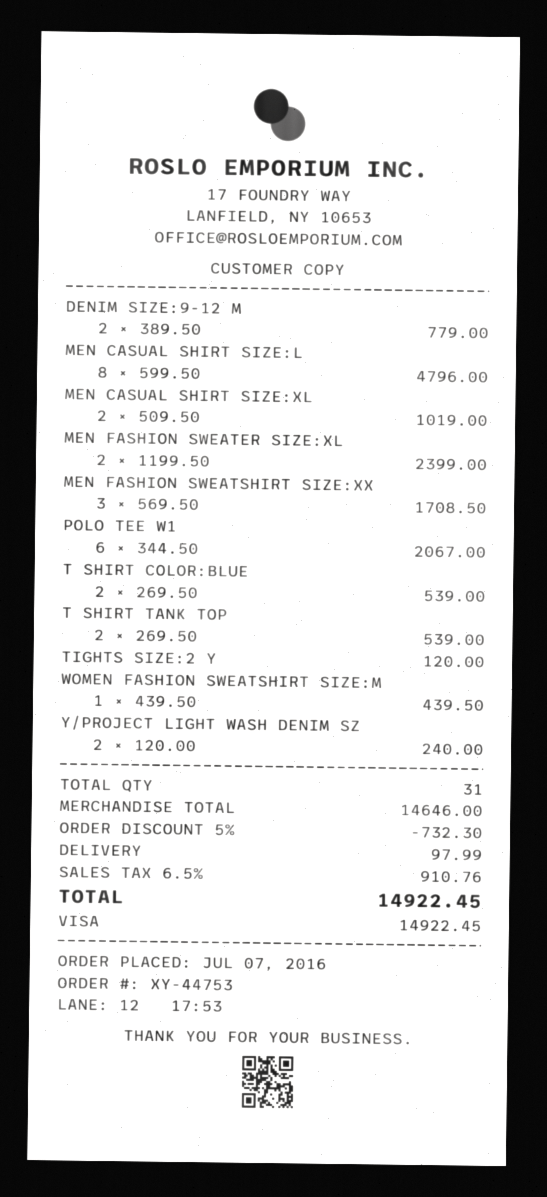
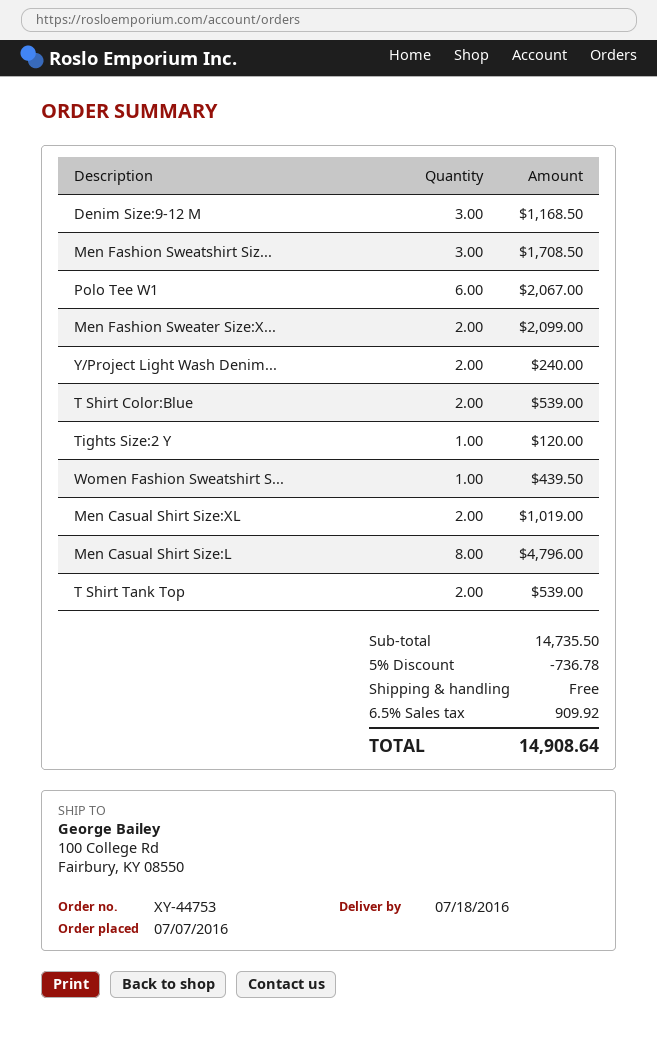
DENIM SIZE:9-12 M: 2 for 779.00 -> 3 for 1168.50
MEN FASHION SWEATER SIZE:XL: 2 for 2399.00 -> 2 for 2099.00
subtotal: 14646.00 -> 14735.50
discount: 5% = 732.30 -> 5% = 736.78
shipping: 97.99 -> 0.00
tax: 6.5% = 910.76 -> 6.5% = 909.92
total: 14922.45 -> 14908.64

